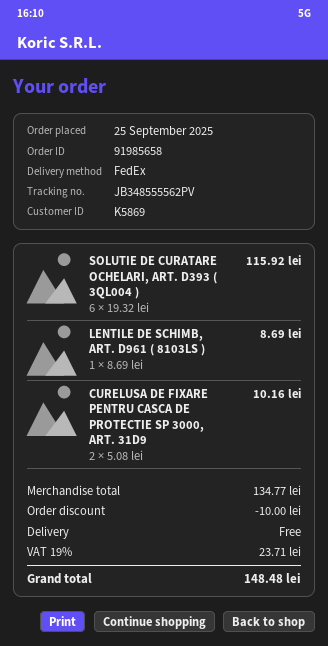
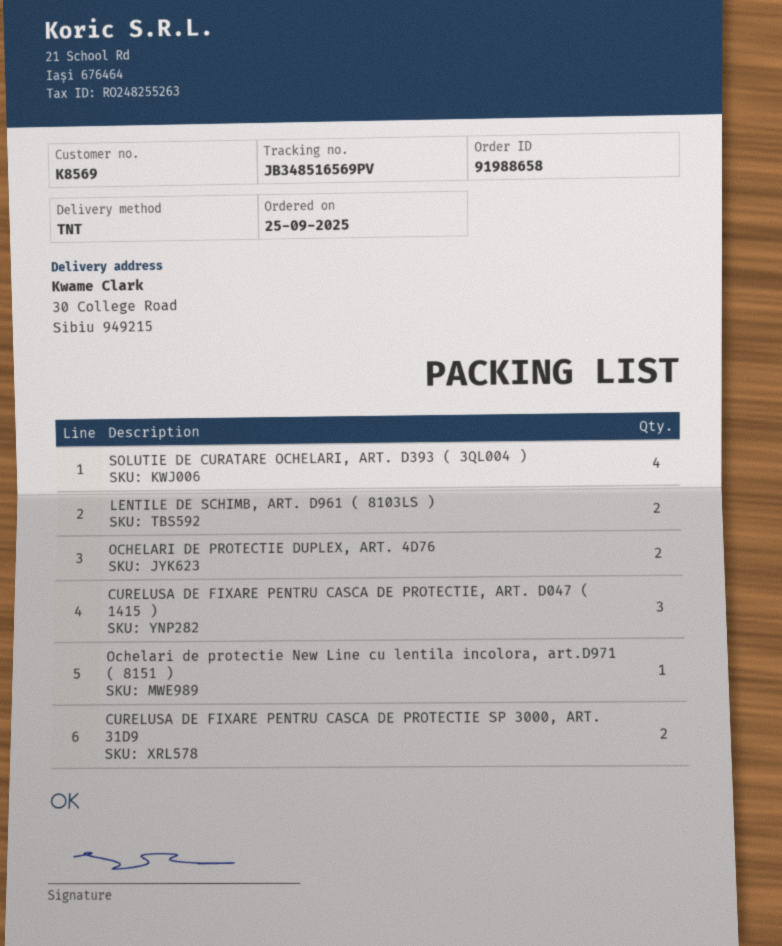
order number: 91985658 -> 91988658
customer number: K5869 -> K8569
shipping method: FedEx -> TNT
tracking number: JB348555562PV -> JB348516569PV
SOLUTIE DE CURATARE OCHELARI, ART. D393 ( 3QL004 ): 6 -> 4
LENTILE DE SCHIMB, ART. D961 ( 8103LS ): 1 -> 2
OCHELARI DE PROTECTIE DUPLEX, ART. 4D76: none -> 2
CURELUSA DE FIXARE PENTRU CASCA DE PROTECTIE, ART. D047 ( 1415 ): none -> 3
Ochelari de protectie New Line cu lentila incolora, art.D971 ( 8151 ): none -> 1

